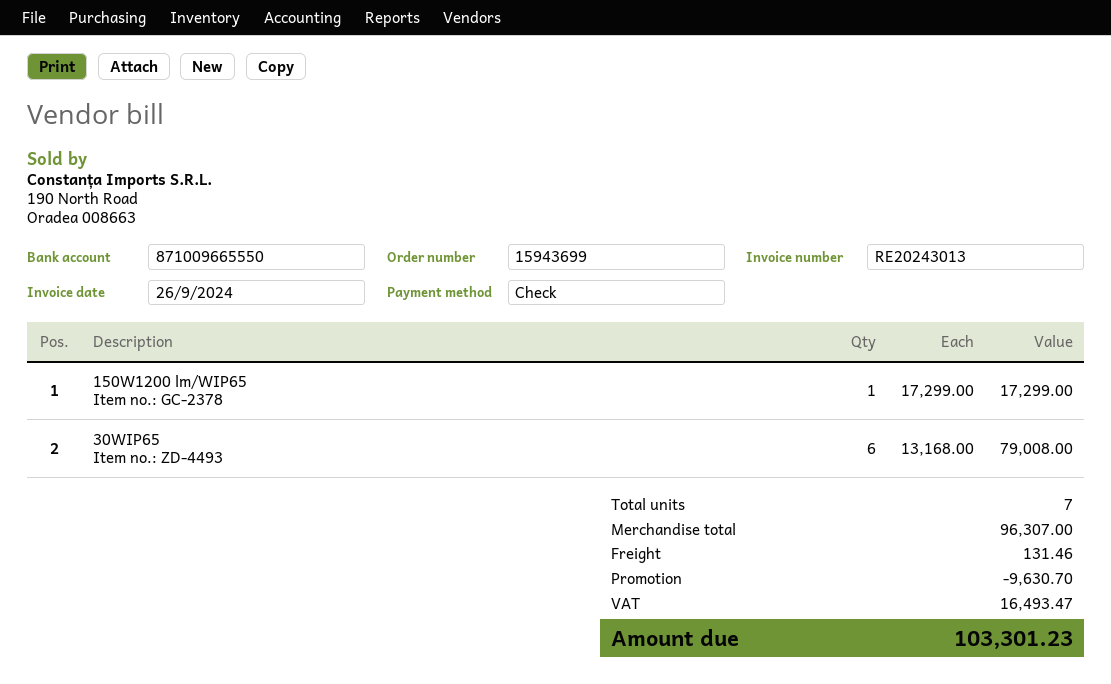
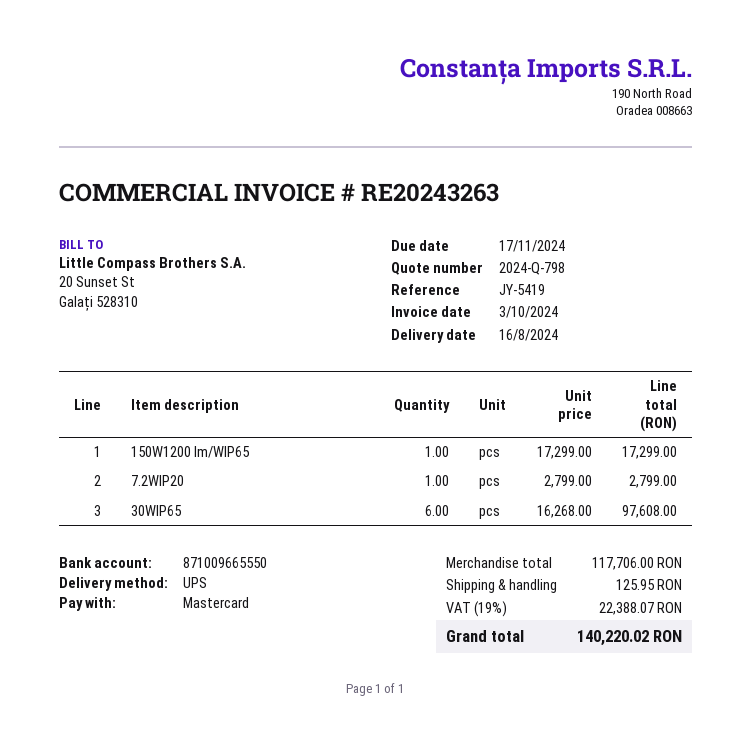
invoice number: RE20243013 -> RE20243263
invoice date: 2024-09-26 -> 2024-10-03
payment method: cheque -> Mastercard
30WIP65: 6 x 13168.00 = 79008.00 -> 6 x 16268.00 = 97608.00
7.2WIP20: none -> 1 x 2799.00 = 2799.00
subtotal: 96307.00 -> 117706.00
discount: 9630.70 -> none
shipping: 131.46 -> 125.95
tax: 16493.47 -> 22388.07
total: 103301.23 -> 140220.02

